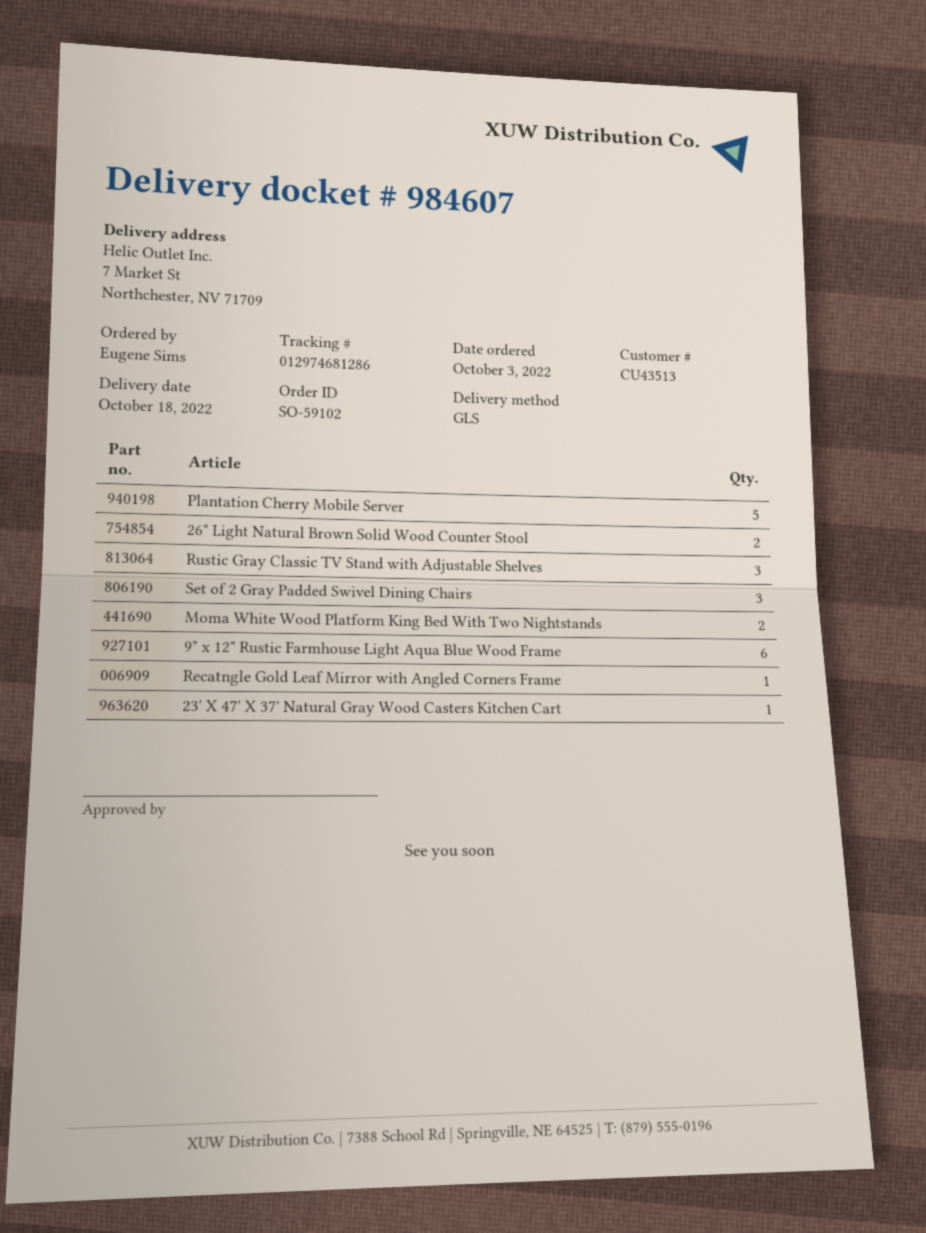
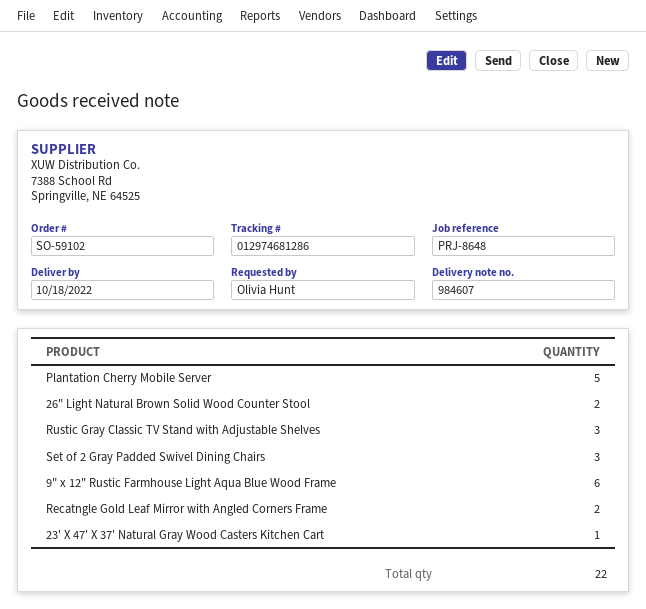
ordered by: Eugene Sims -> Olivia Hunt
Moma White Wood Platform King Bed With Two Nightstands: 2 -> none
Recatngle Gold Leaf Mirror with Angled Corners Frame: 1 -> 2

